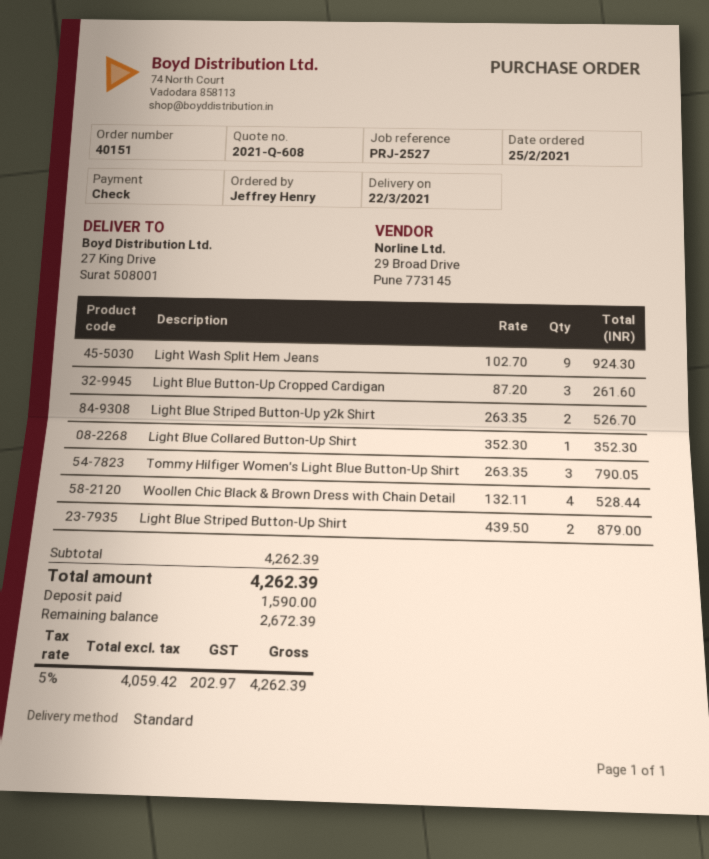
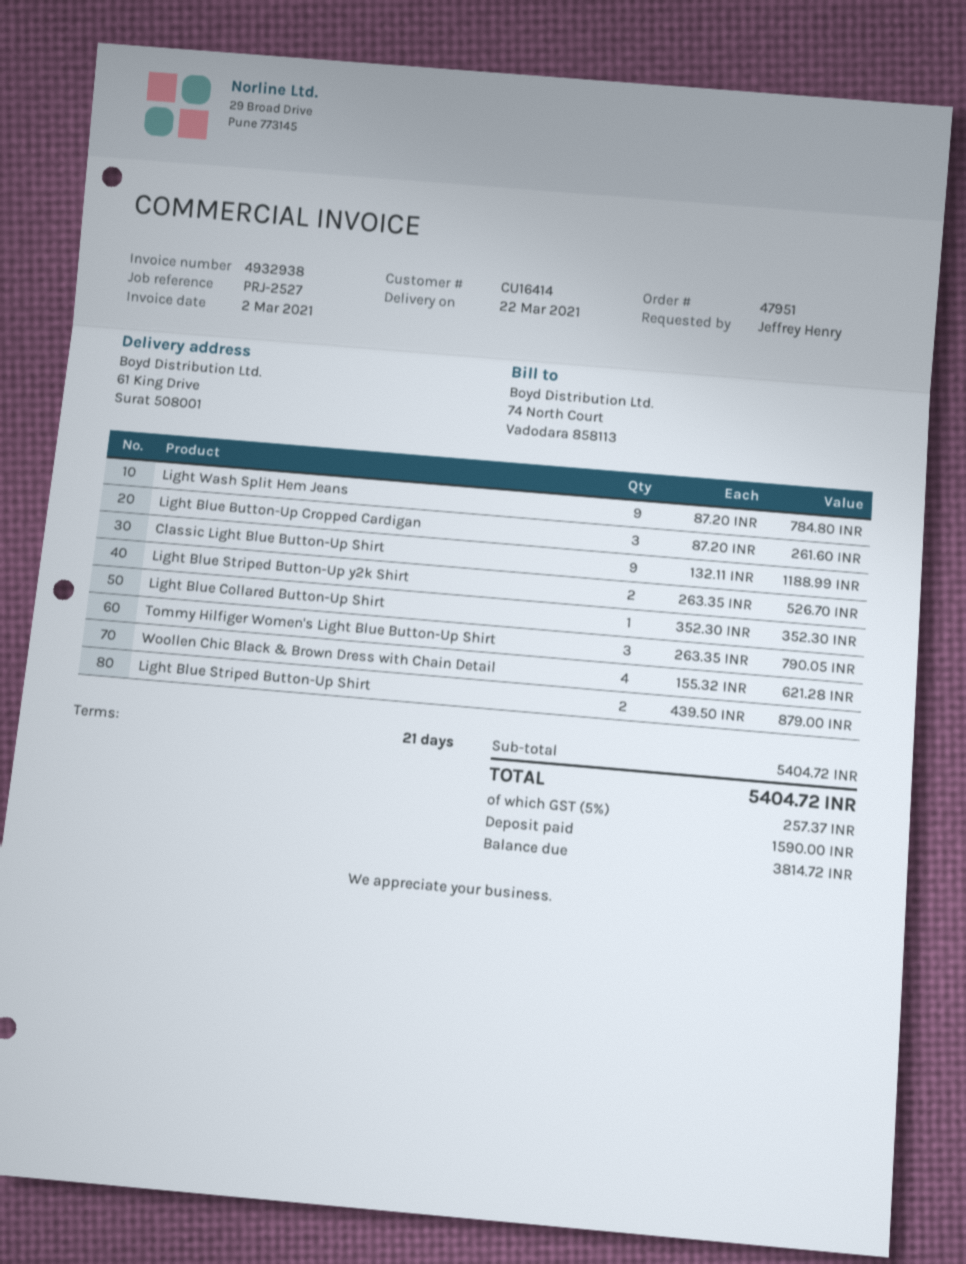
order number: 40151 -> 47951
ship to: 27 King Drive, Surat 508001 -> 61 King Drive, Surat 508001
Light Wash Split Hem Jeans: 9 x 102.70 = 924.30 -> 9 x 87.20 = 784.80
Woollen Chic Black & Brown Dress with Chain Detail: 4 x 132.11 = 528.44 -> 4 x 155.32 = 621.28
Classic Light Blue Button-Up Shirt: none -> 9 x 132.11 = 1188.99
subtotal: 4262.39 -> 5404.72
tax: 5% = 202.97 -> 5% = 257.37
total: 4262.39 -> 5404.72
balance: 2672.39 -> 3814.72

